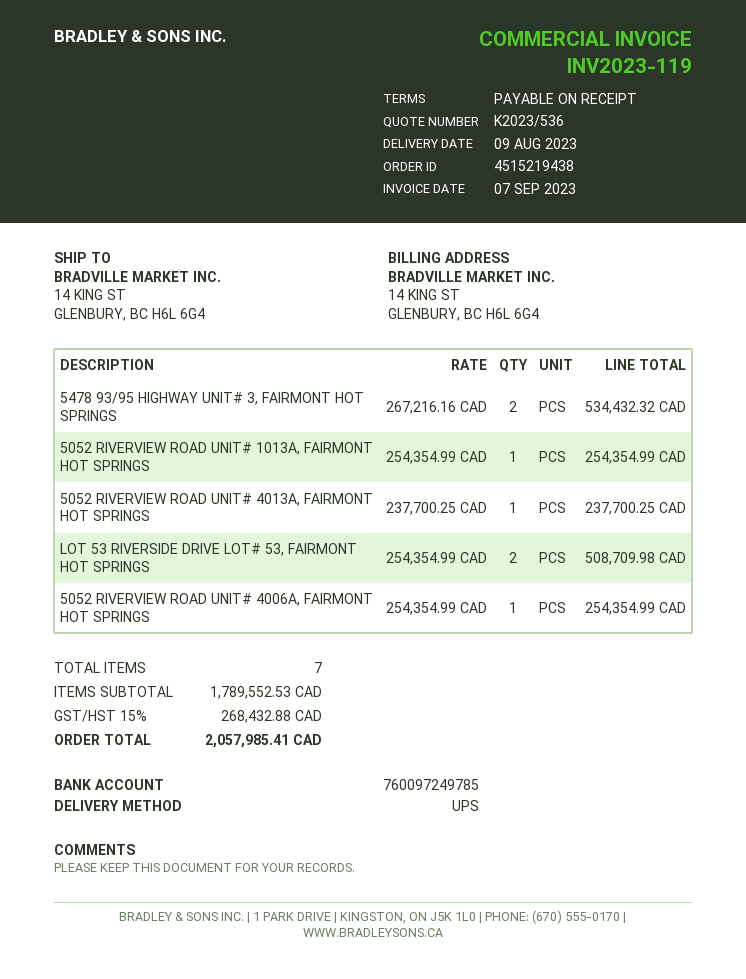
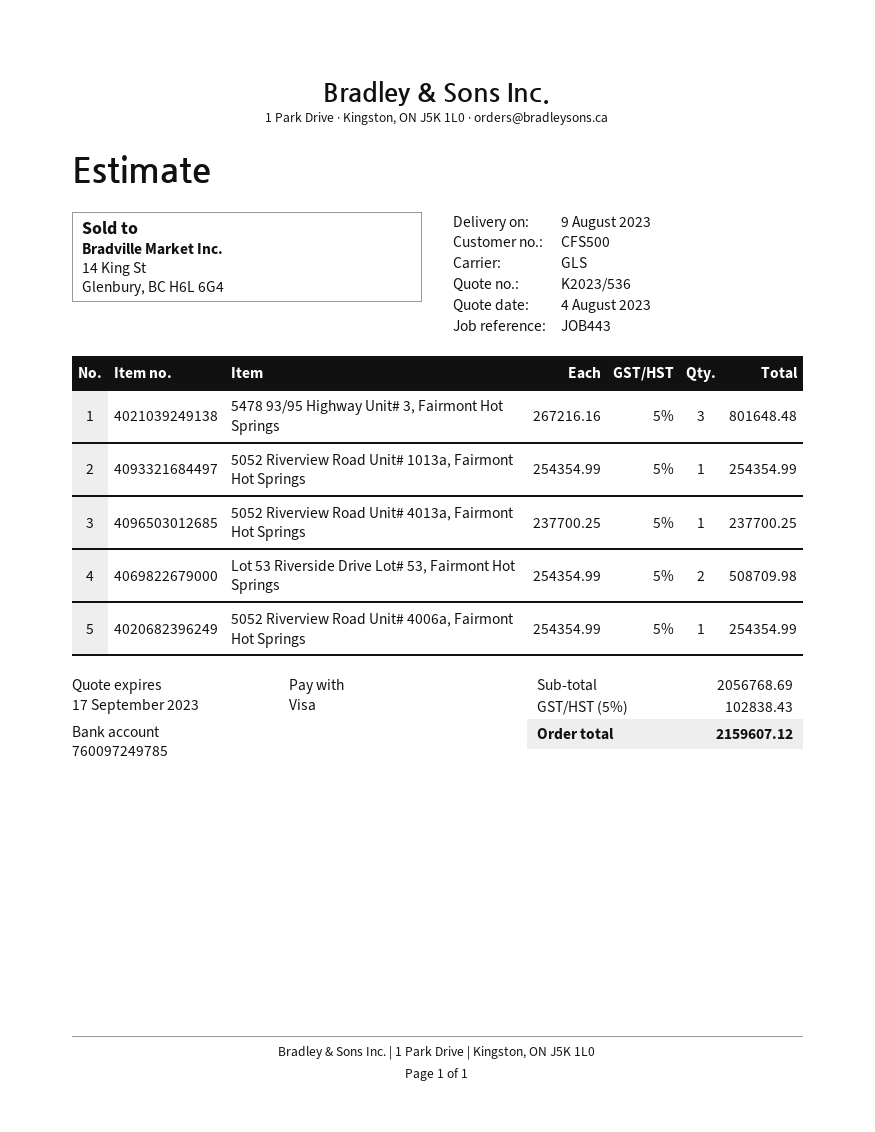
shipping method: UPS -> GLS
5478 93/95 HIGHWAY UNIT# 3, FAIRMONT HOT SPRINGS: 2 x 267216.16 = 534432.32 -> 3 x 267216.16 = 801648.48
subtotal: 1789552.53 -> 2056768.69
tax: 15% = 268432.88 -> 5% = 102838.43
total: 2057985.41 -> 2159607.12

